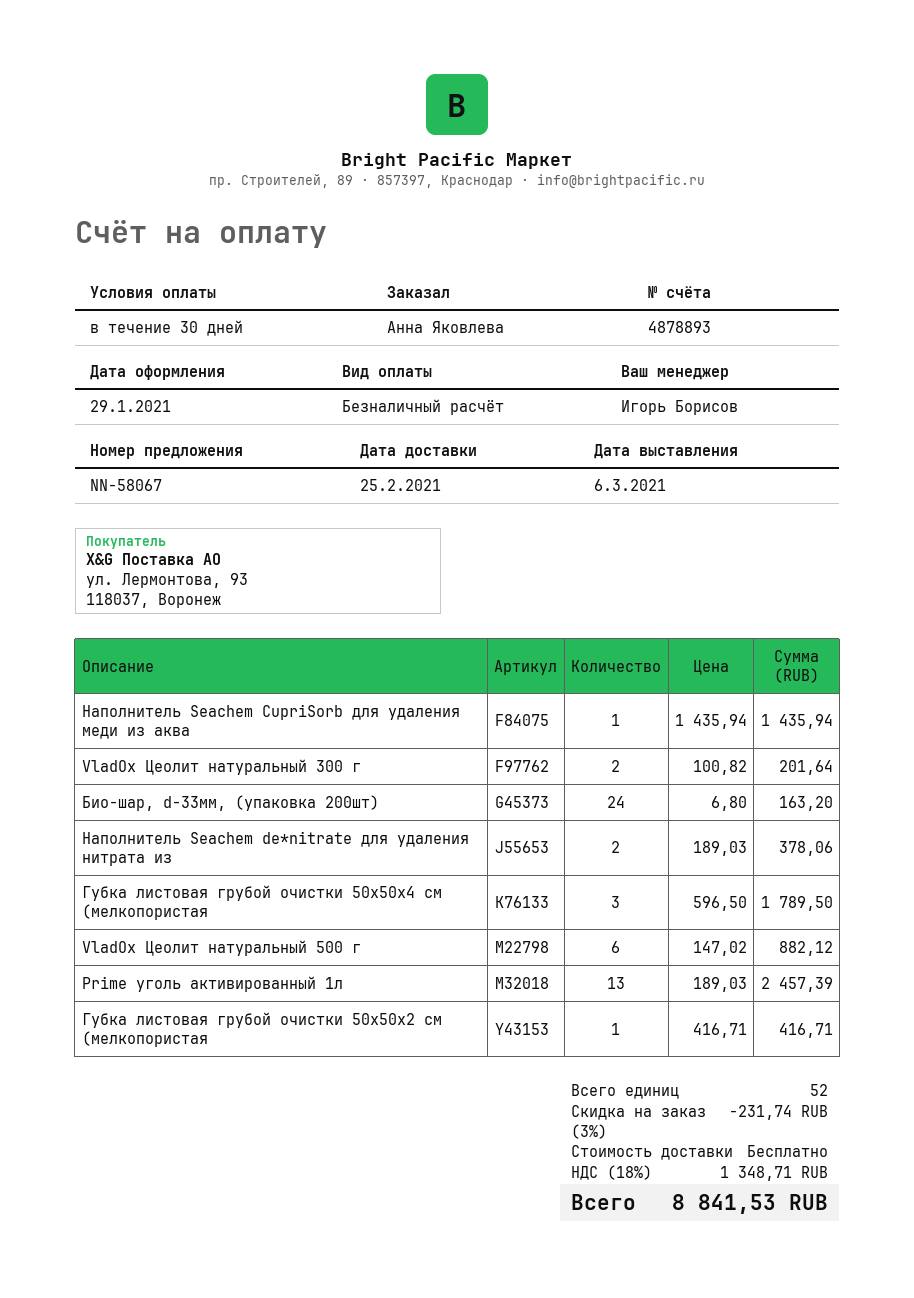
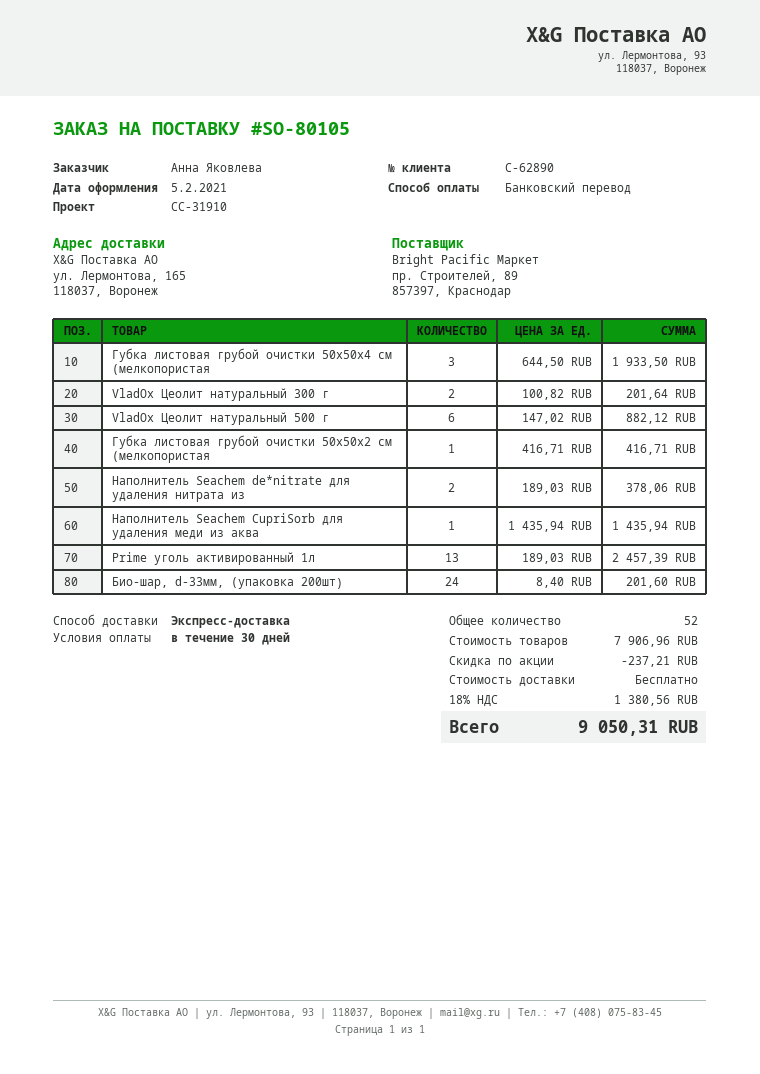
order date: 2021-01-29 -> 2021-02-05
Био-шар, d-33мм, (упаковка 200шт): 24 x 6.80 = 163.20 -> 24 x 8.40 = 201.60
Губка листовая грубой очистки 50x50x4 см (мелкопористая: 3 x 596.50 = 1789.50 -> 3 x 644.50 = 1933.50
discount: 231.74 -> 237.21
tax: 18% = 1348.71 -> 18% = 1380.56
total: 8841.53 -> 9050.31

